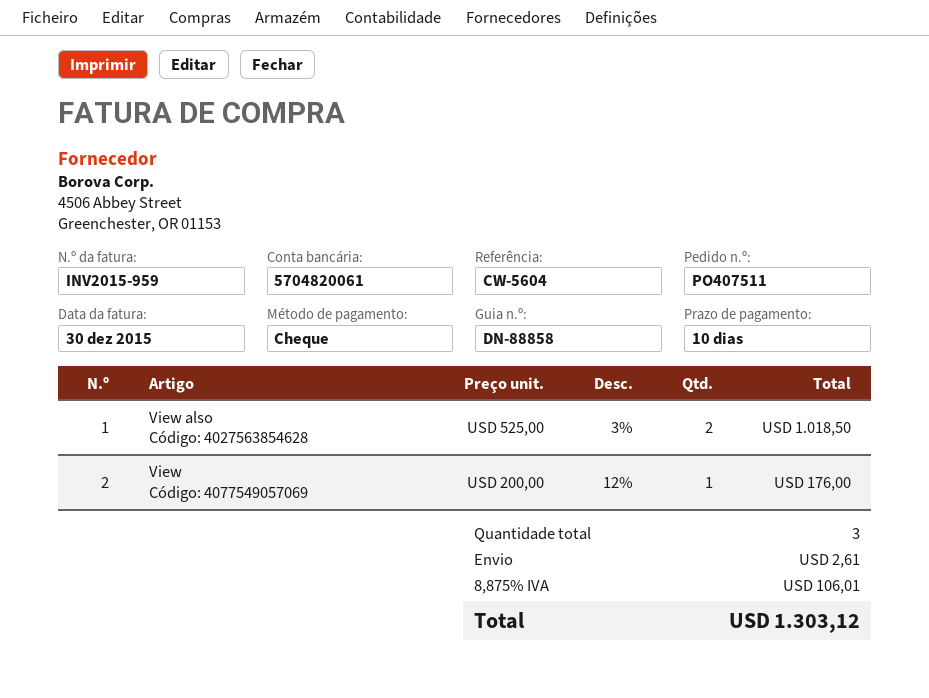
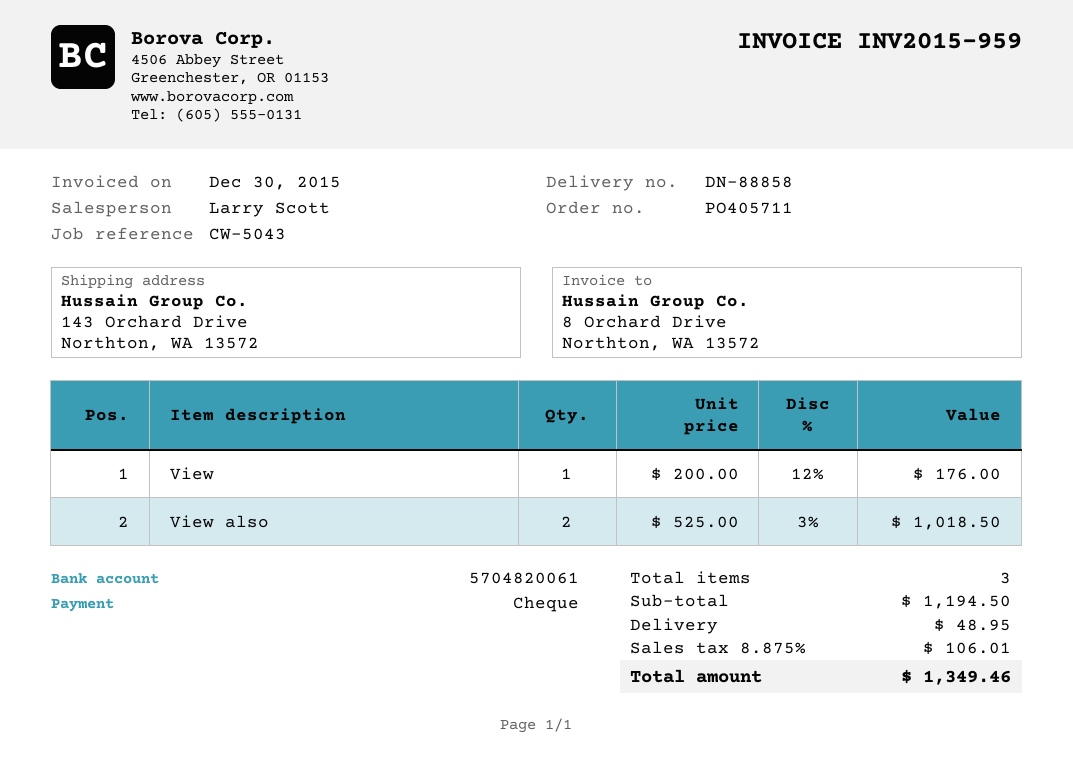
order number: PO407511 -> PO405711
reference: CW-5604 -> CW-5043
shipping: 2.61 -> 48.95
total: 1303.12 -> 1349.46

